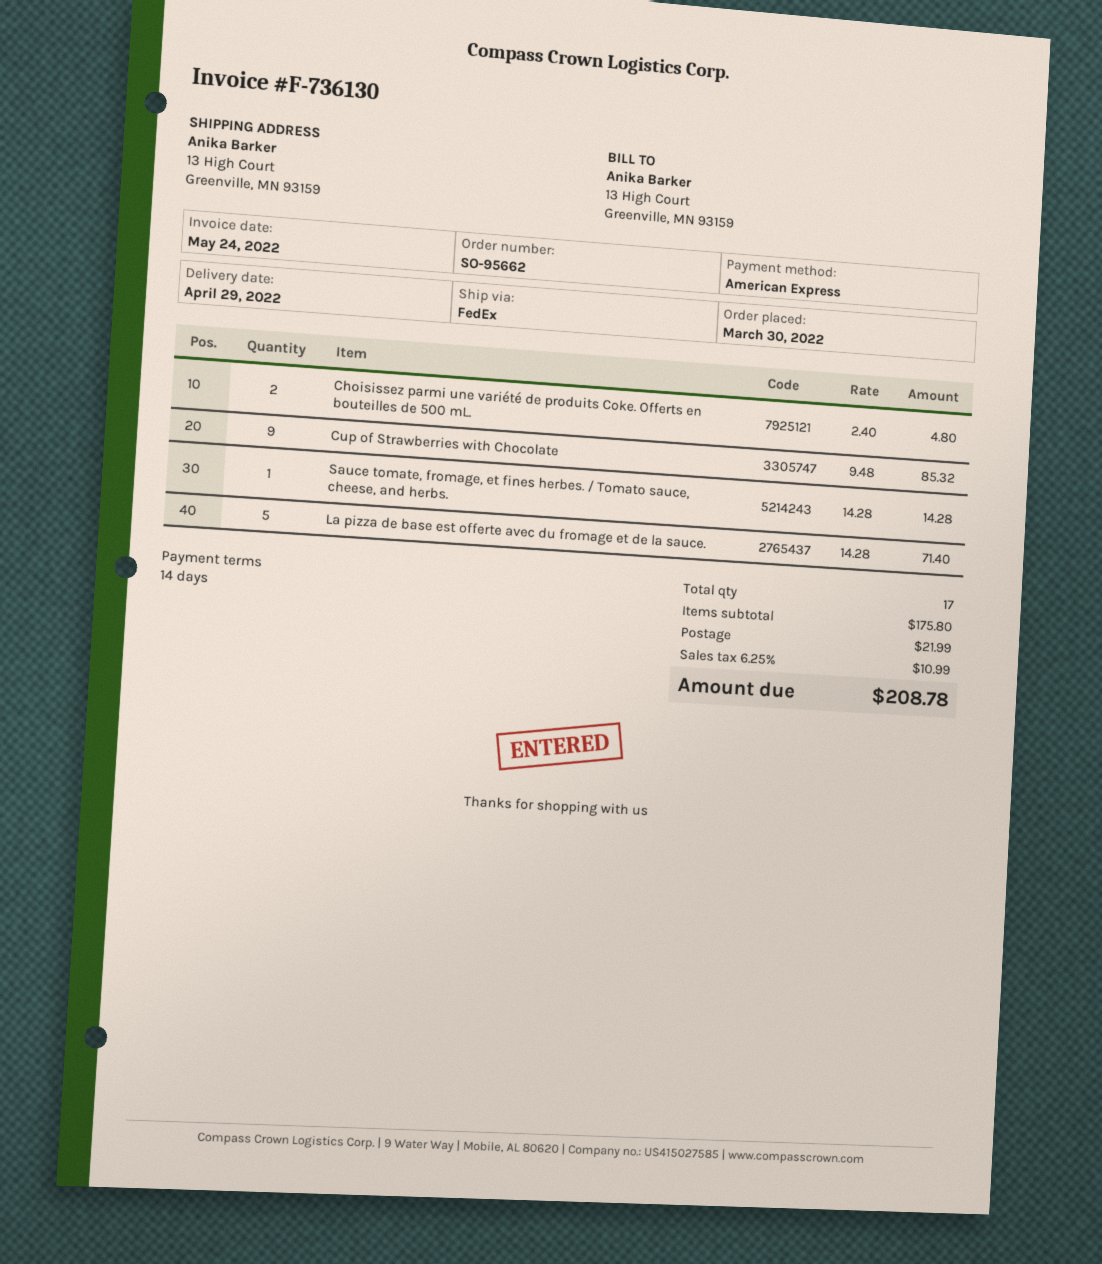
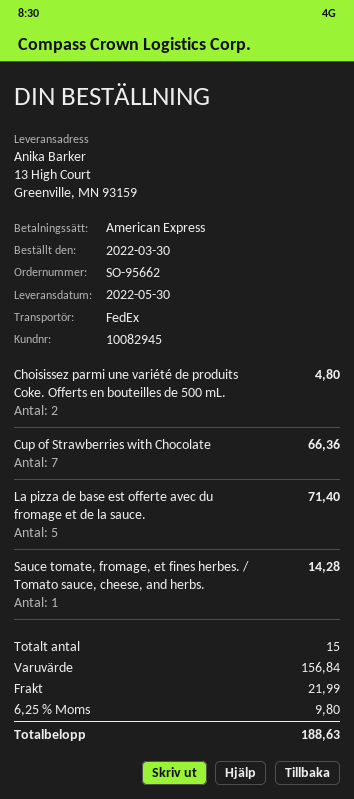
delivery date: 2022-04-29 -> 2022-05-30
Cup of Strawberries with Chocolate: 9 for 85.32 -> 7 for 66.36
total quantity: 17 -> 15
subtotal: 175.80 -> 156.84
tax: 6.25% = 10.99 -> 6.25% = 9.80
total: 208.78 -> 188.63

